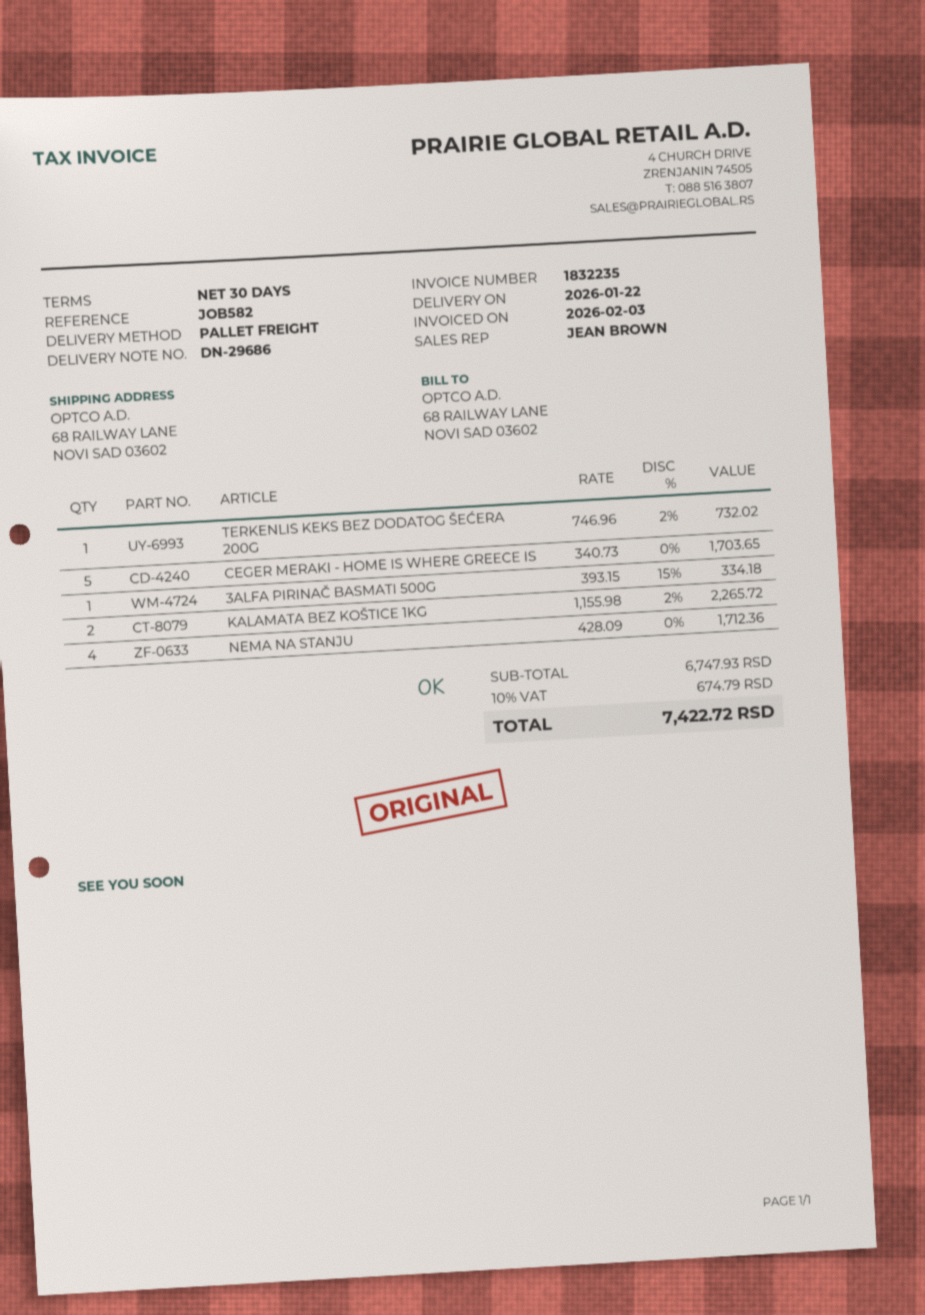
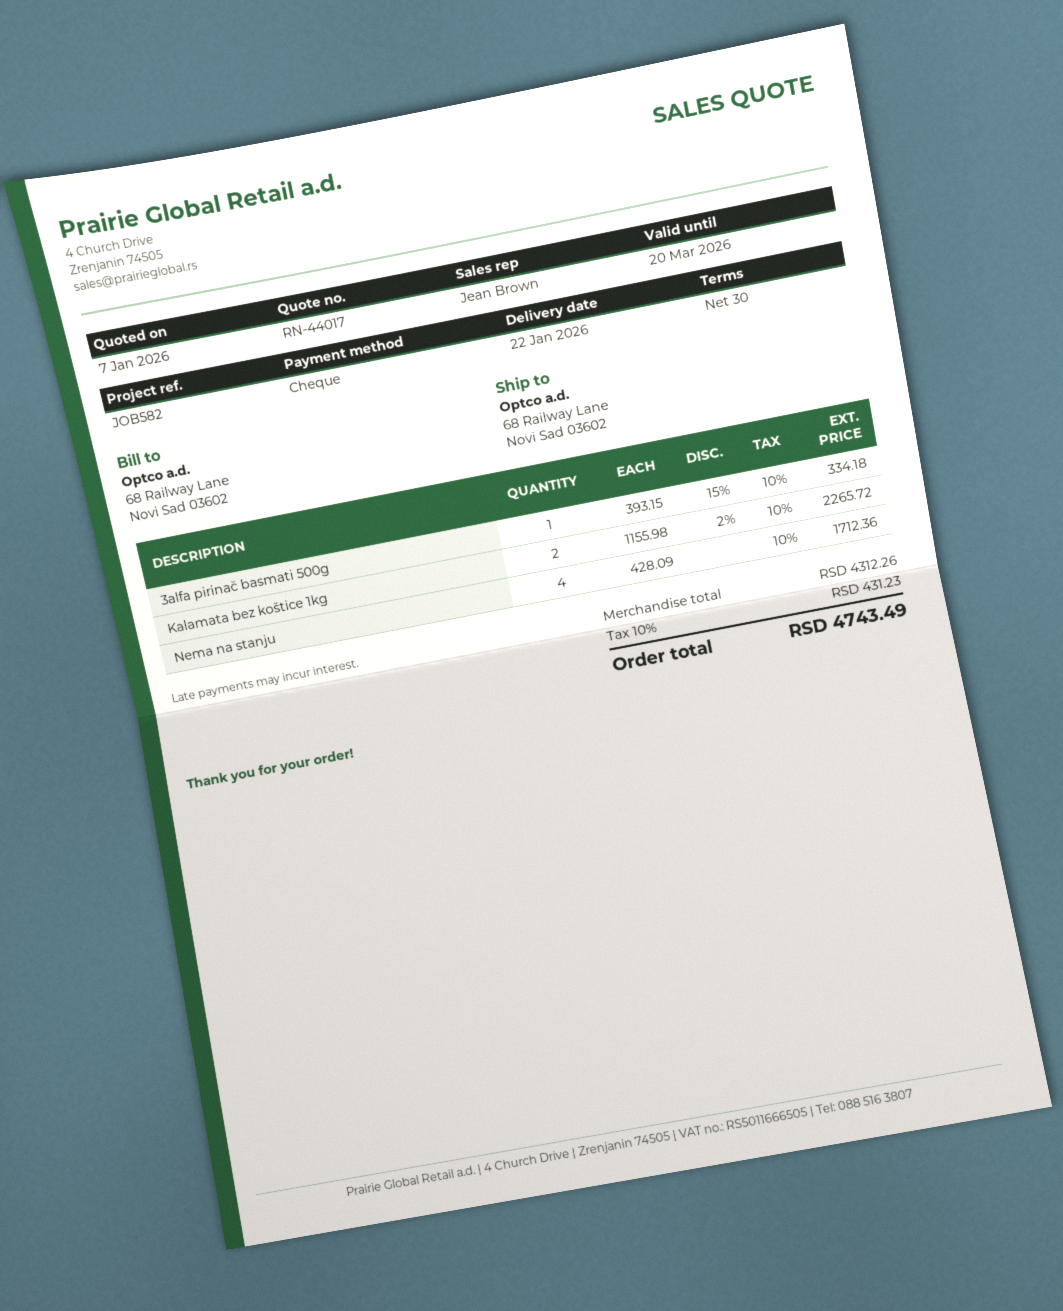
TERKENLIS KEKS BEZ DODATOG ŠEĆERA 200G: 1 x 746.96 - 2% = 732.02 -> none
CEGER MERAKI - HOME IS WHERE GREECE IS: 5 x 340.73 = 1703.65 -> none
subtotal: 6747.93 -> 4312.26
tax: 10% = 674.79 -> 10% = 431.23
total: 7422.72 -> 4743.49

